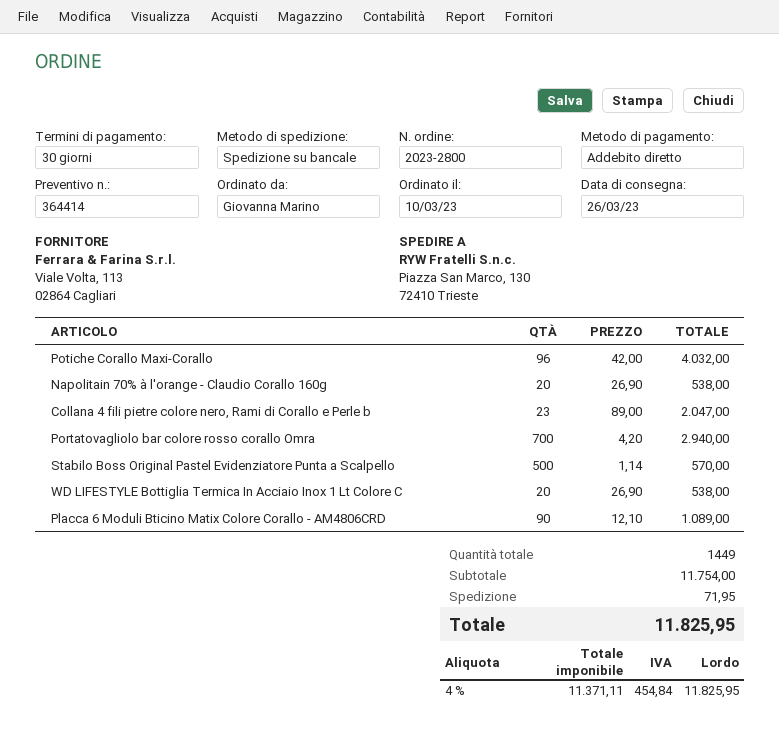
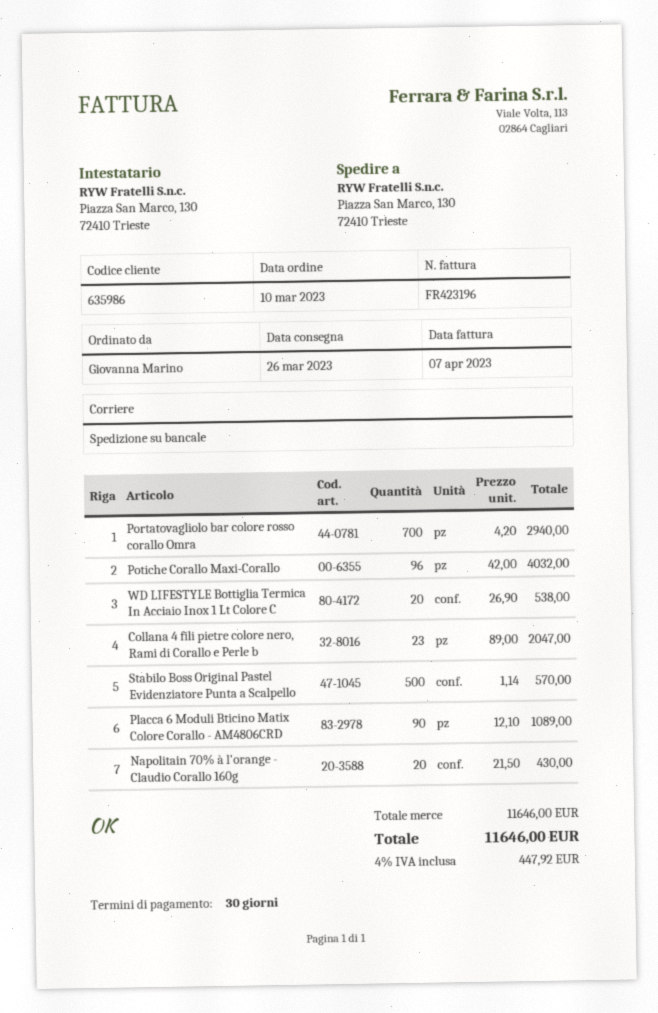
Napolitain 70% à l'orange - Claudio Corallo 160g: 20 x 26.90 = 538.00 -> 20 x 21.50 = 430.00
subtotal: 11754.00 -> 11646.00
shipping: 71.95 -> none
tax: 4% = 454.84 -> 4% = 447.92
total: 11825.95 -> 11646.00

